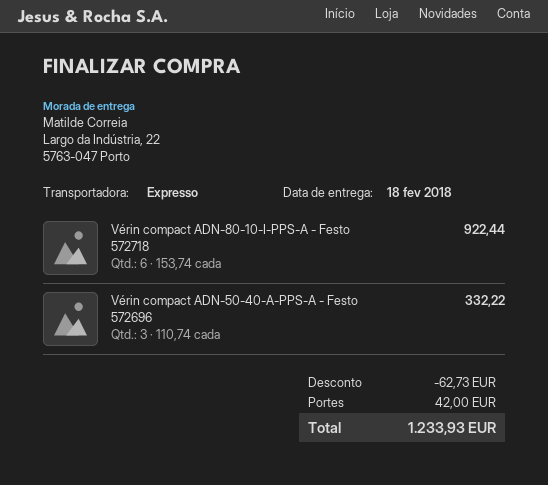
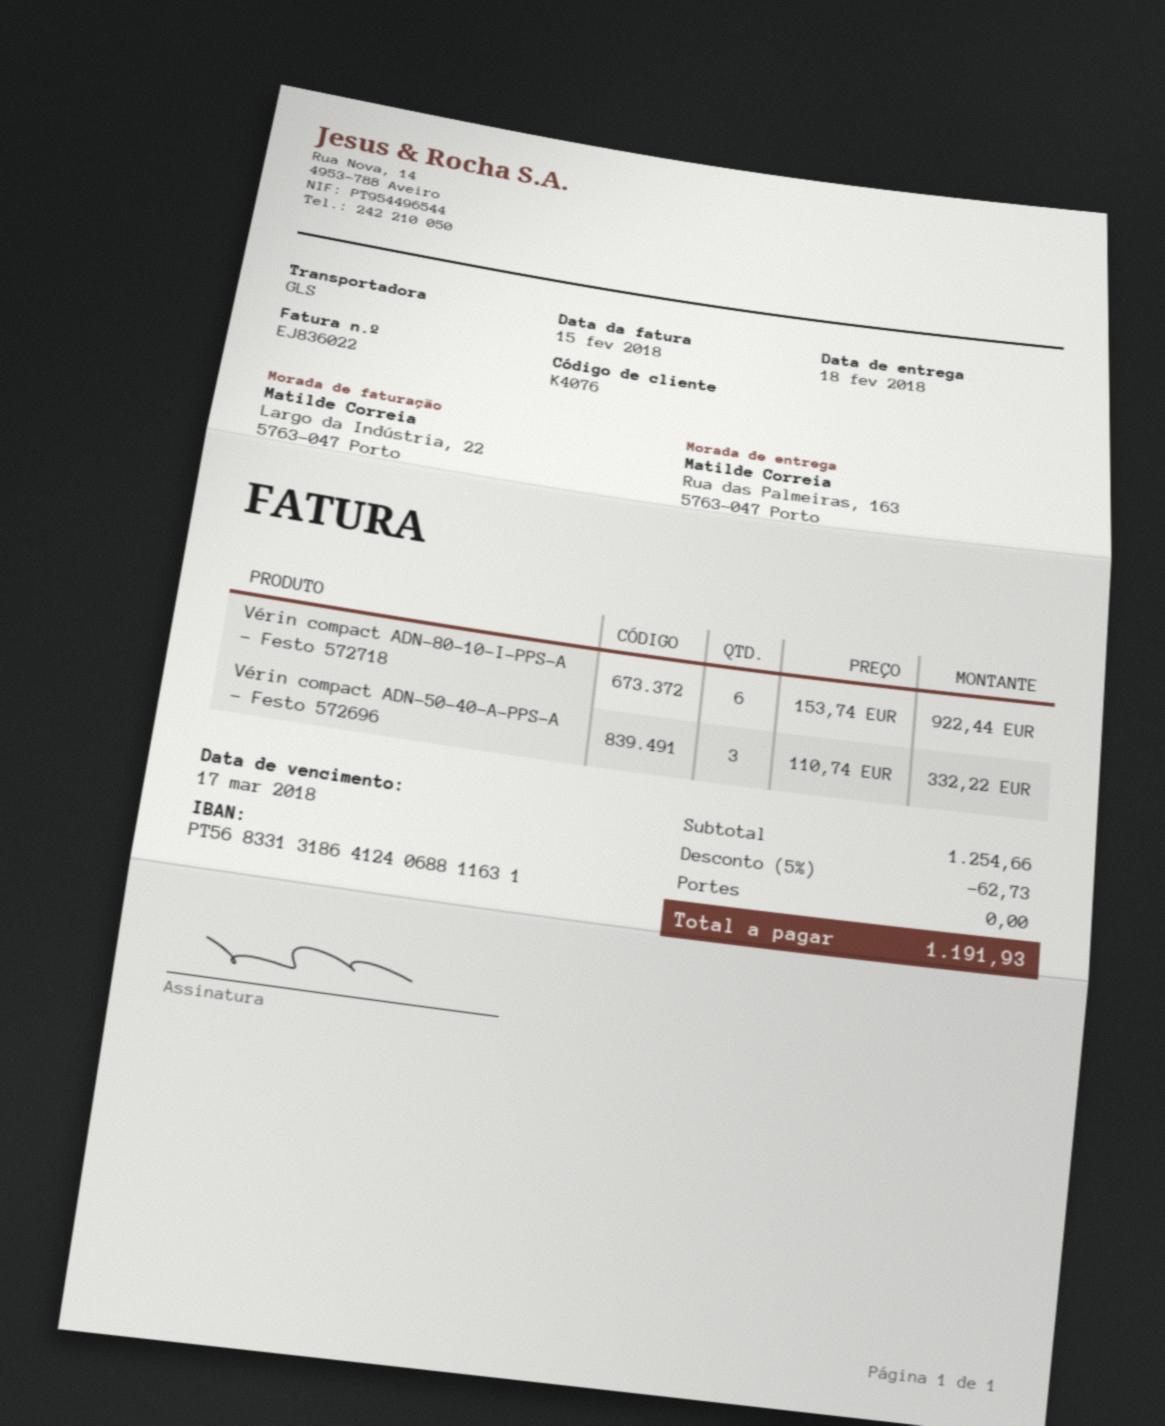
shipping method: express -> GLS
ship to: Largo da Indústria, 22, 5763-047 Porto -> Rua das Palmeiras, 163, 5763-047 Porto
shipping: 42.00 -> 0.00
total: 1233.93 -> 1191.93

